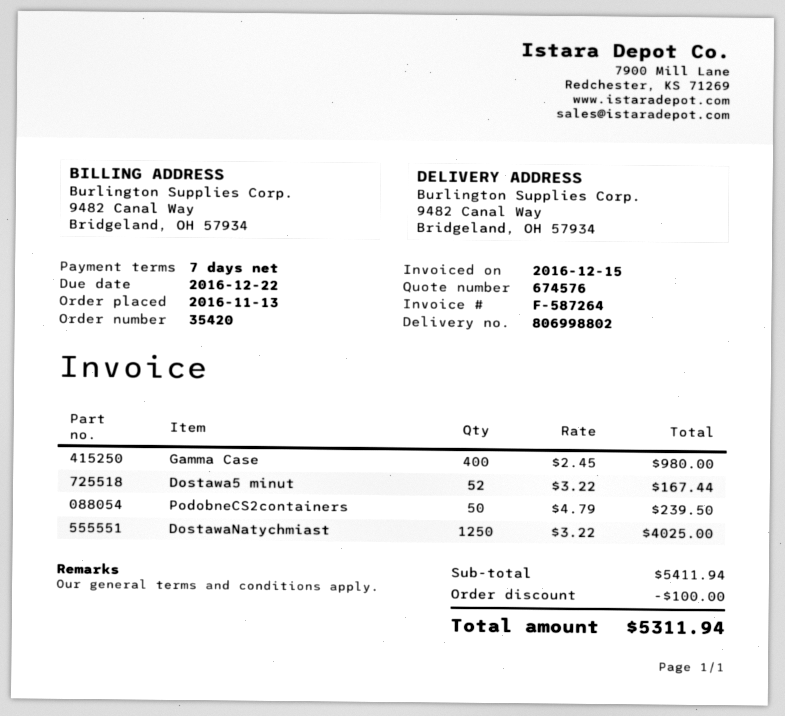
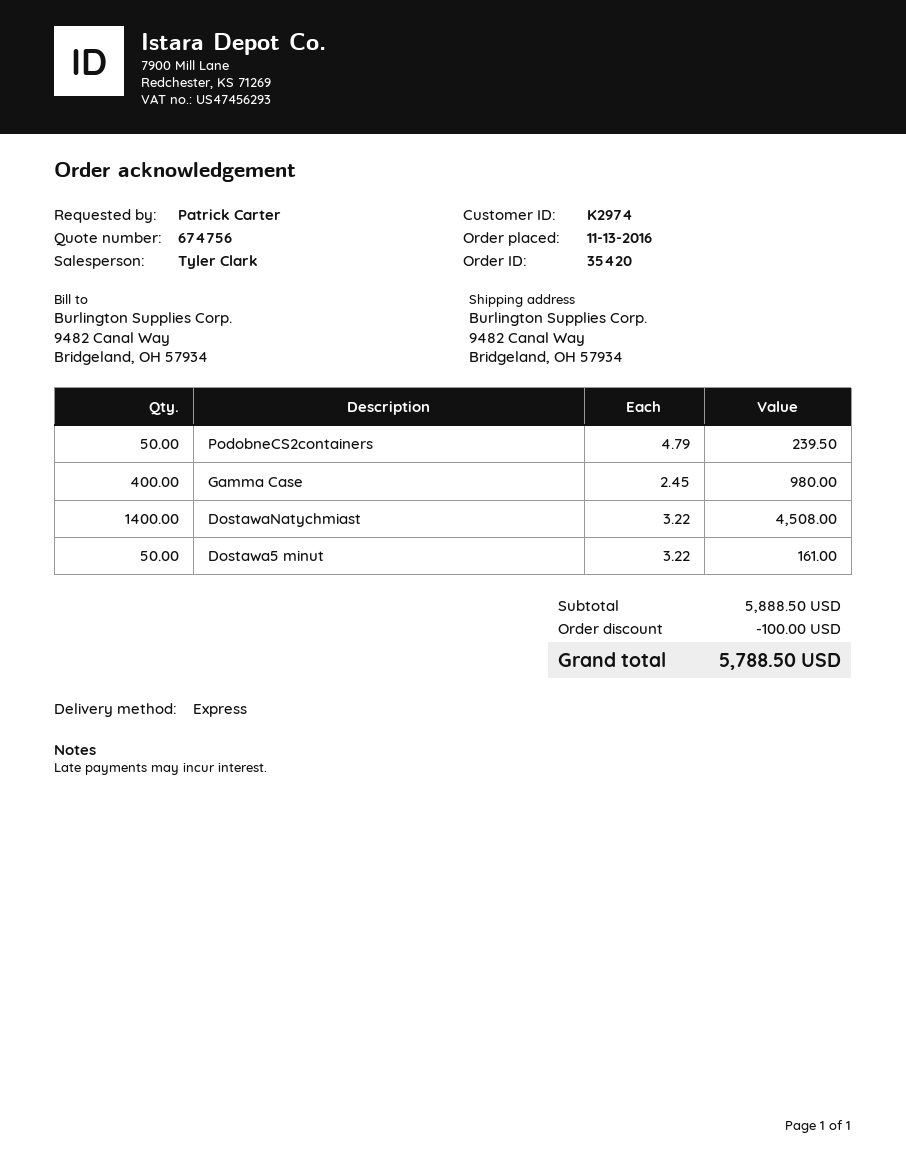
quote number: 674576 -> 674756
Dostawa5 minut: 52 x 3.22 = 167.44 -> 50 x 3.22 = 161.00
DostawaNatychmiast: 1250 x 3.22 = 4025.00 -> 1400 x 3.22 = 4508.00
subtotal: 5411.94 -> 5888.50
total: 5311.94 -> 5788.50

